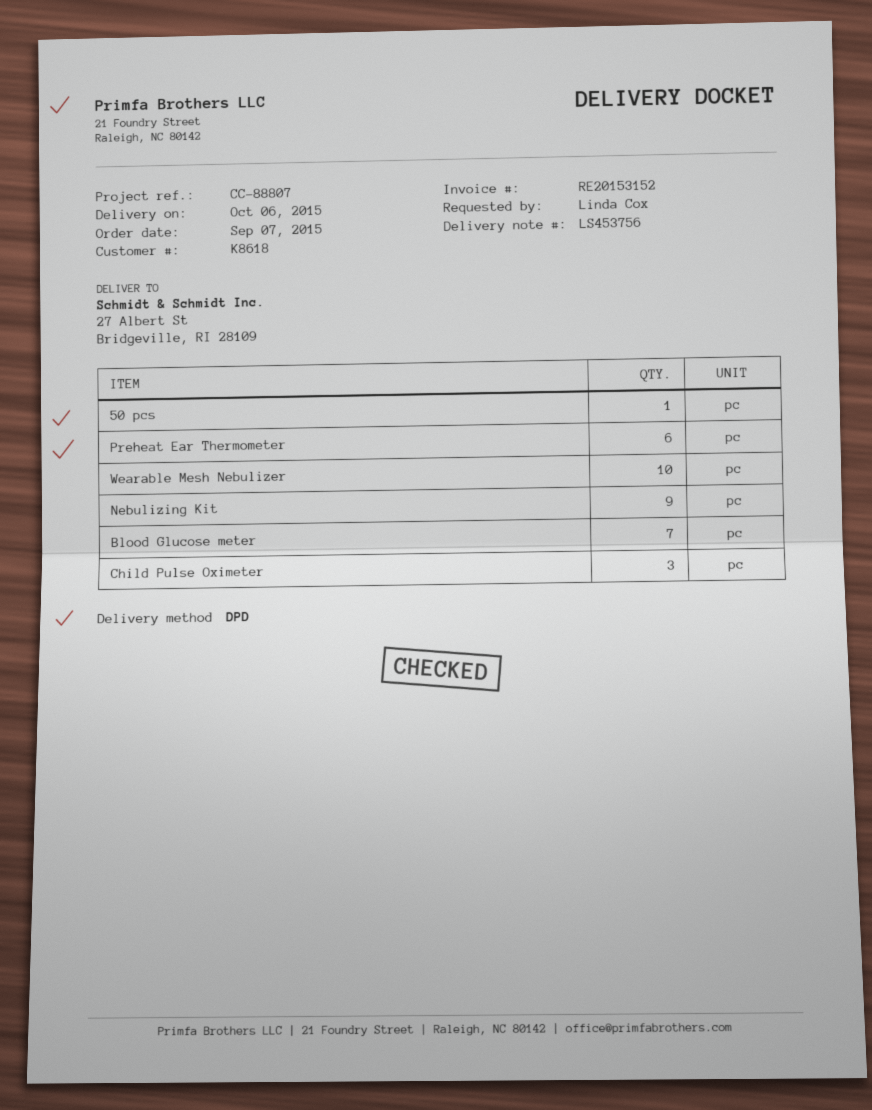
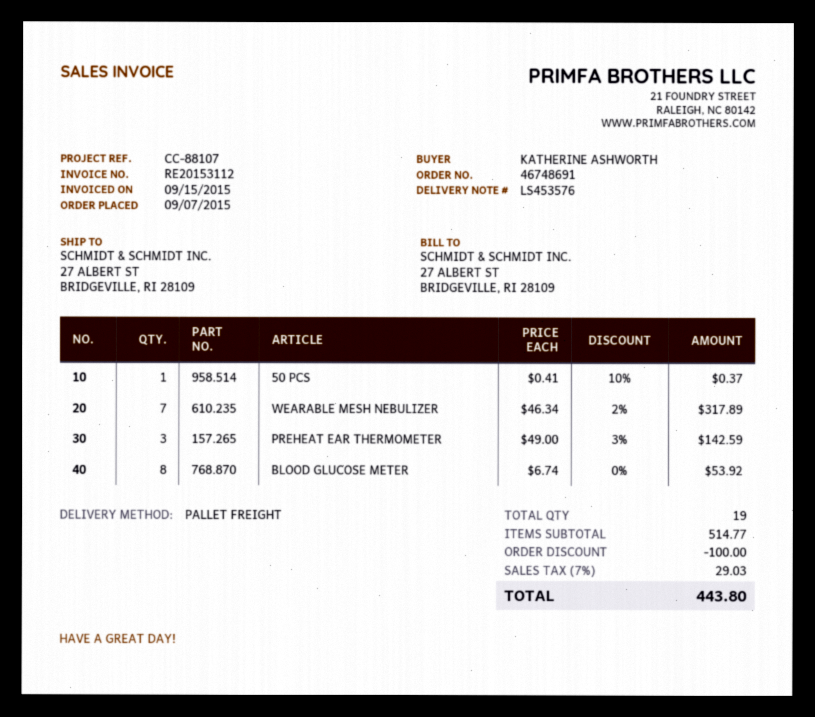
delivery note number: LS453756 -> LS453576
invoice number: RE20153152 -> RE20153112
reference: CC-88807 -> CC-88107
ordered by: Linda Cox -> KATHERINE ASHWORTH
shipping method: DPD -> pallet freight
Preheat Ear Thermometer: 6 -> 3
Wearable Mesh Nebulizer: 10 -> 7
Nebulizing Kit: 9 -> none
Blood Glucose meter: 7 -> 8
Child Pulse Oximeter: 3 -> none

